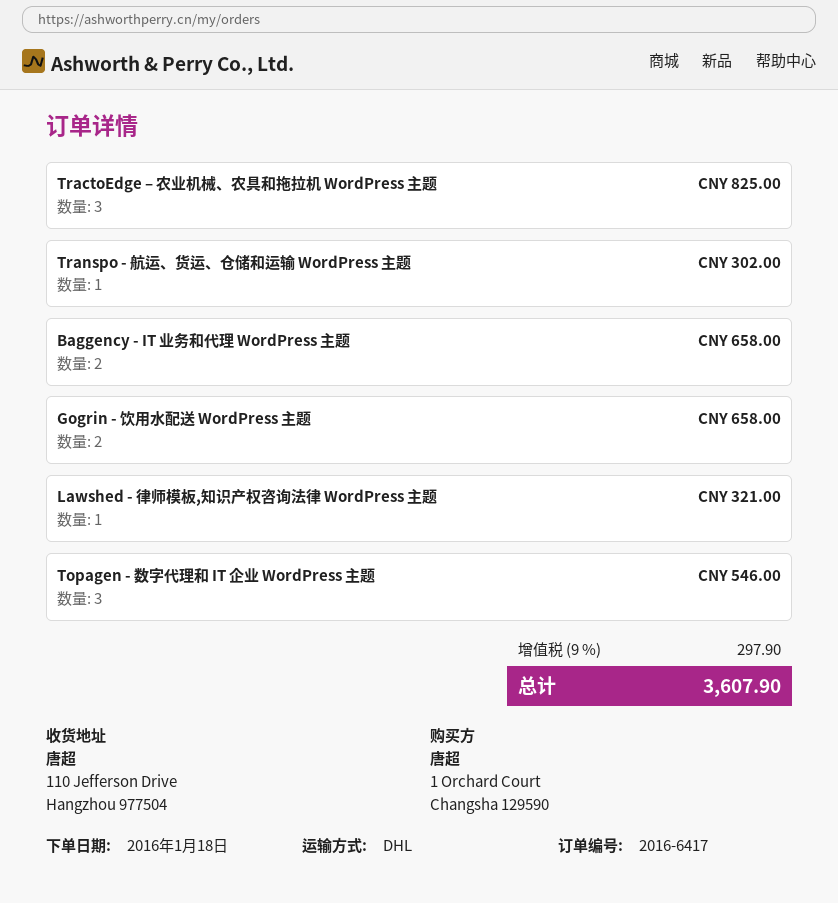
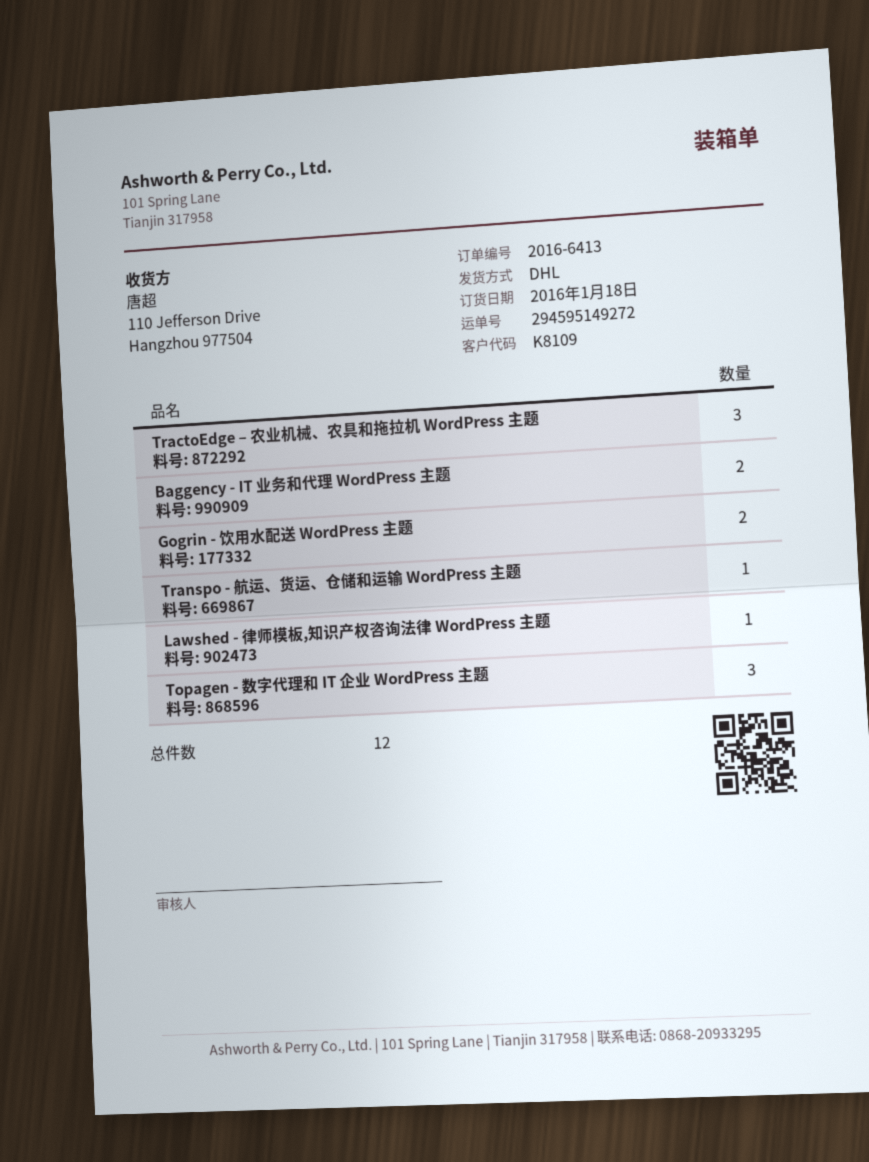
order number: 2016-6417 -> 2016-6413

